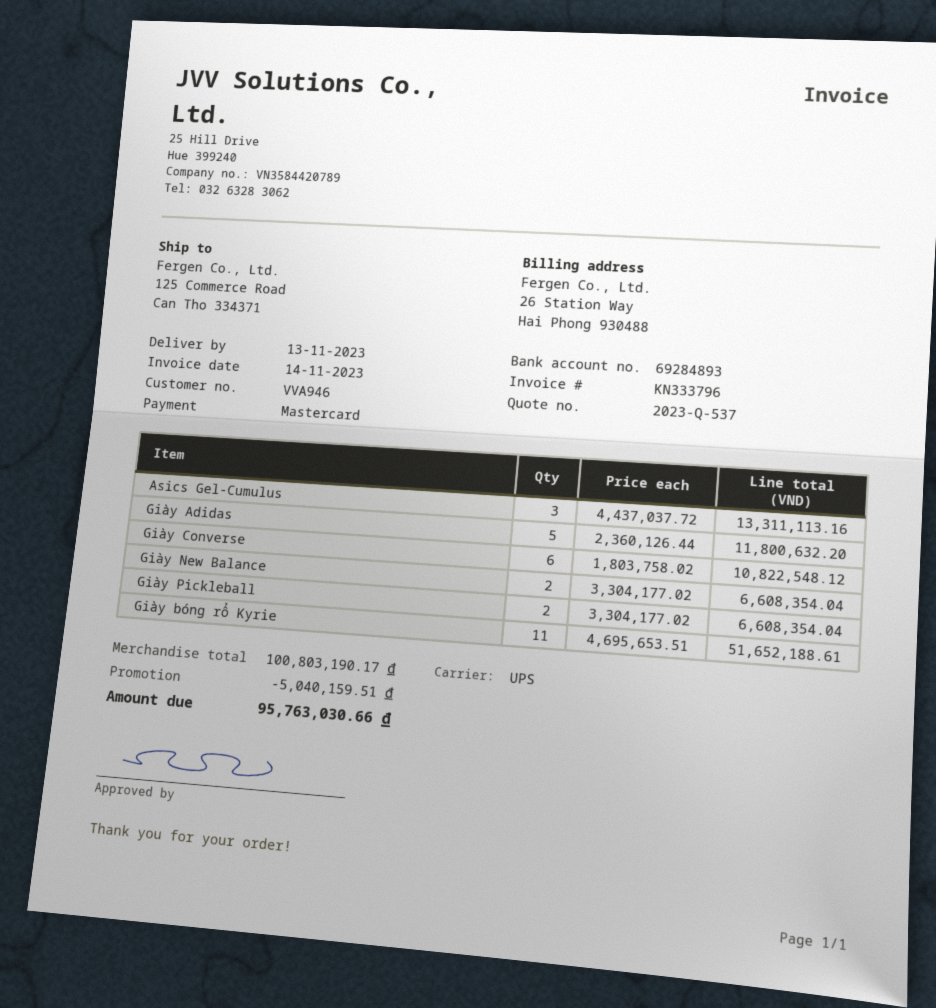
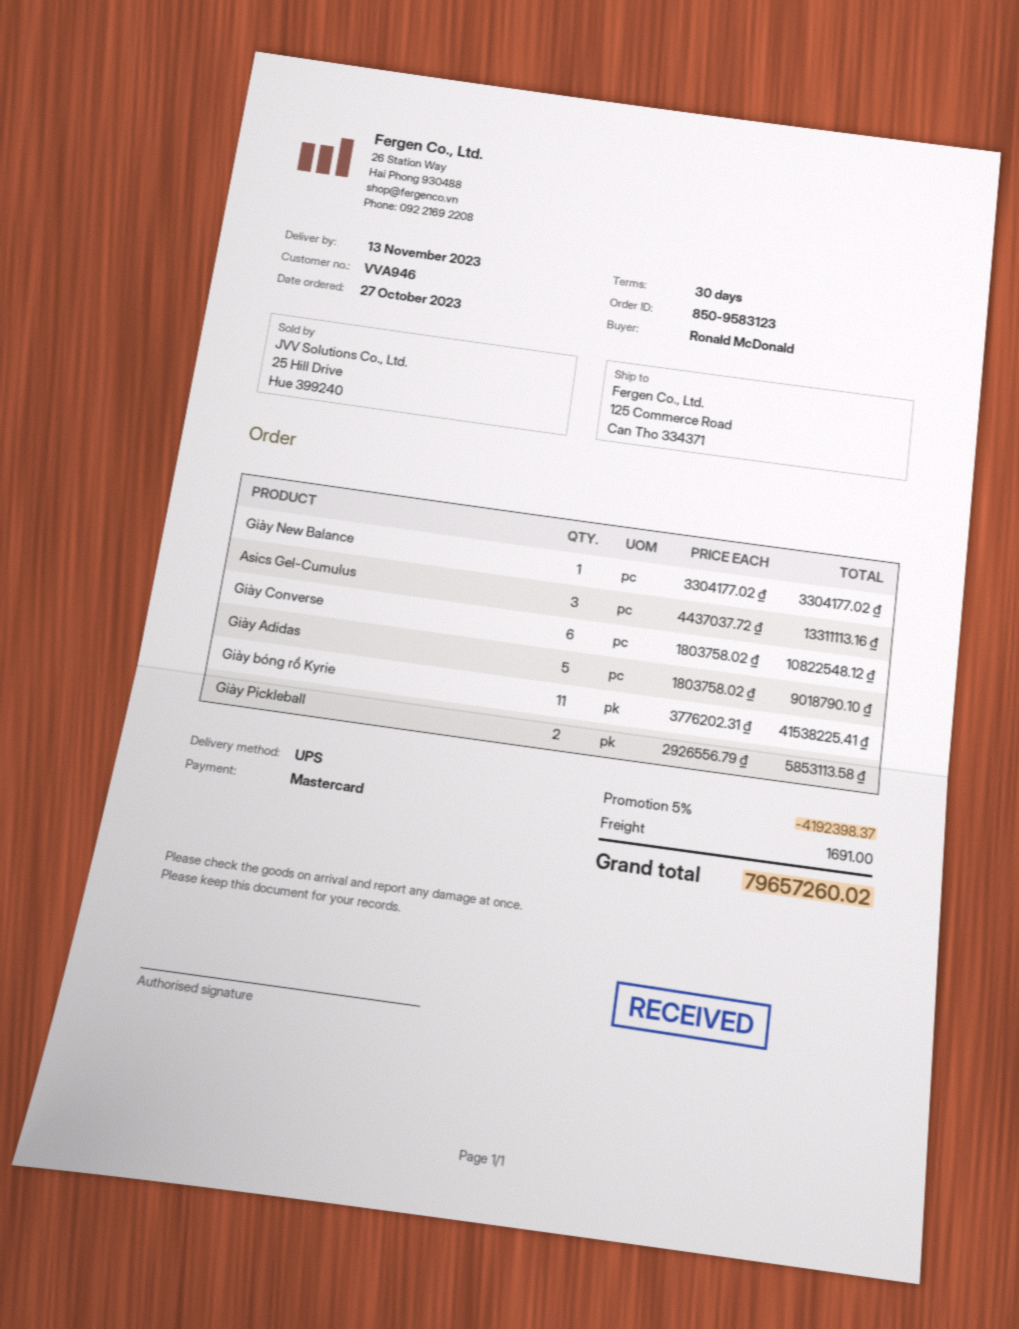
Giày Adidas: 5 x 2360126.44 = 11800632.20 -> 5 x 1803758.02 = 9018790.10
Giày New Balance: 2 x 3304177.02 = 6608354.04 -> 1 x 3304177.02 = 3304177.02
Giày Pickleball: 2 x 3304177.02 = 6608354.04 -> 2 x 2926556.79 = 5853113.58
Giày bóng rổ Kyrie: 11 x 4695653.51 = 51652188.61 -> 11 x 3776202.31 = 41538225.41
discount: 5040159.51 -> 4192398.37
shipping: none -> 1691.00
total: 95763030.66 -> 79657260.02

